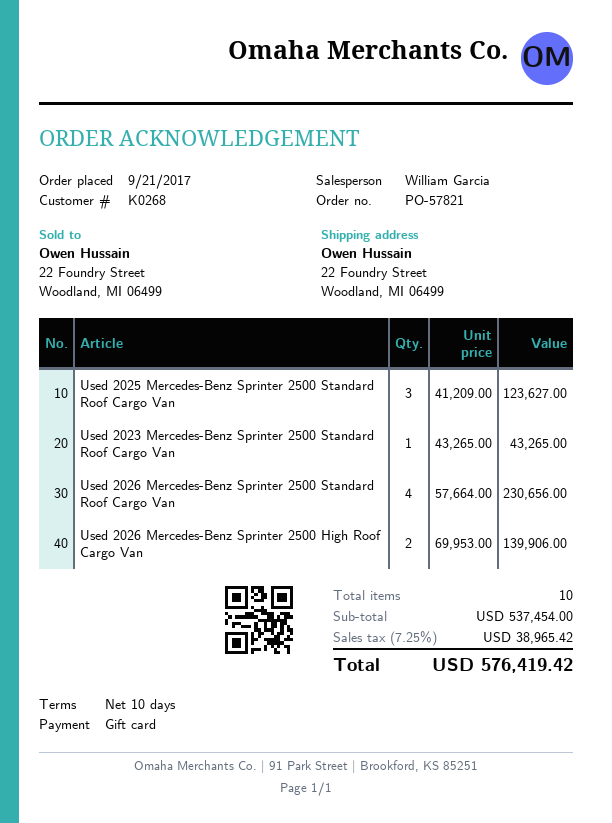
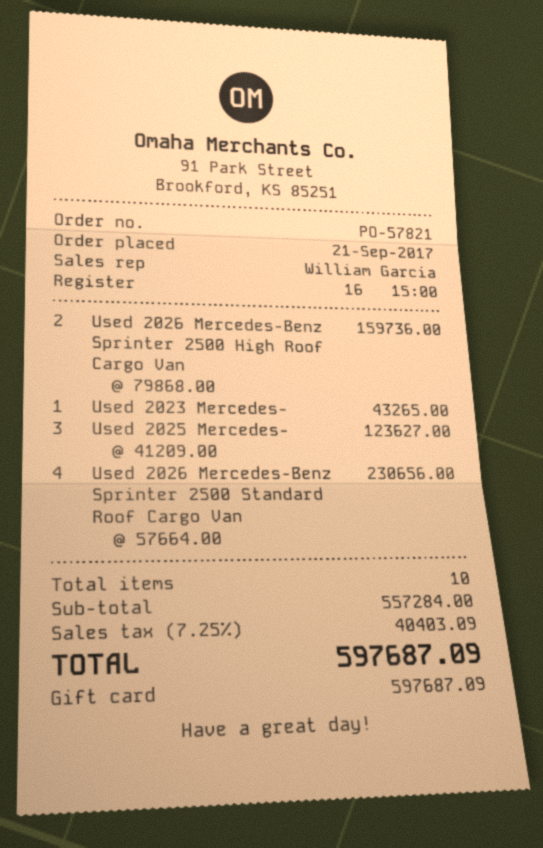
Used 2026 Mercedes-Benz Sprinter 2500 High Roof Cargo Van: 2 x 69953.00 = 139906.00 -> 2 x 79868.00 = 159736.00
subtotal: 537454.00 -> 557284.00
tax: 7.25% = 38965.42 -> 7.25% = 40403.09
total: 576419.42 -> 597687.09

